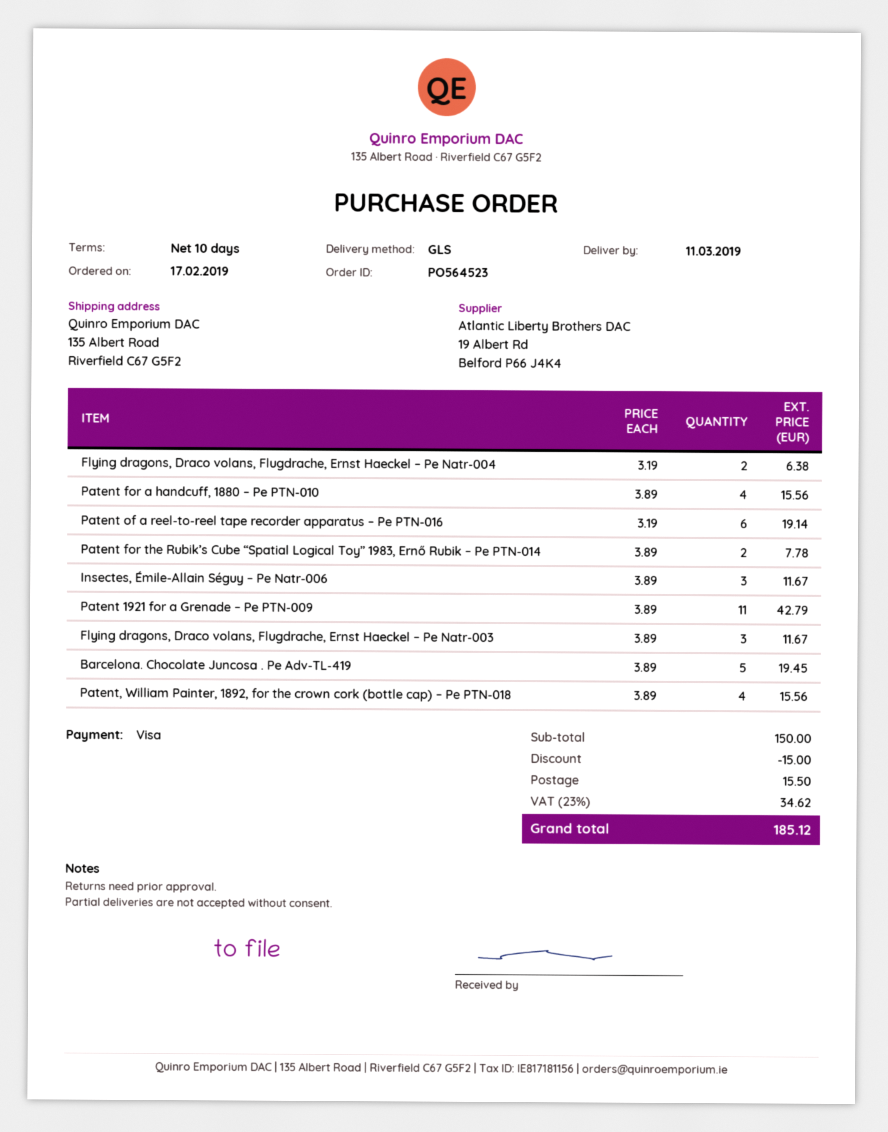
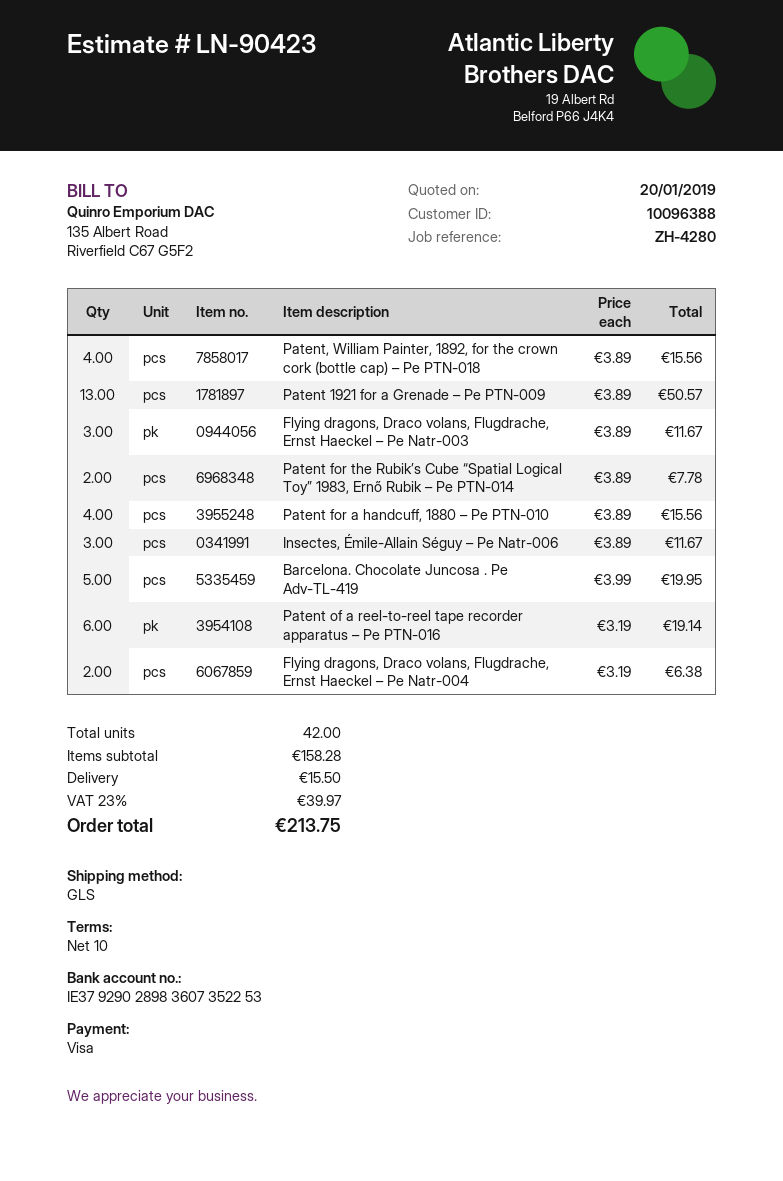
Patent 1921 for a Grenade – Pe PTN-009: 11 x 3.89 = 42.79 -> 13 x 3.89 = 50.57
Barcelona. Chocolate Juncosa . Pe Adv-TL-419: 5 x 3.89 = 19.45 -> 5 x 3.99 = 19.95
subtotal: 150.00 -> 158.28
discount: 15.00 -> none
tax: 23% = 34.62 -> 23% = 39.97
total: 185.12 -> 213.75

